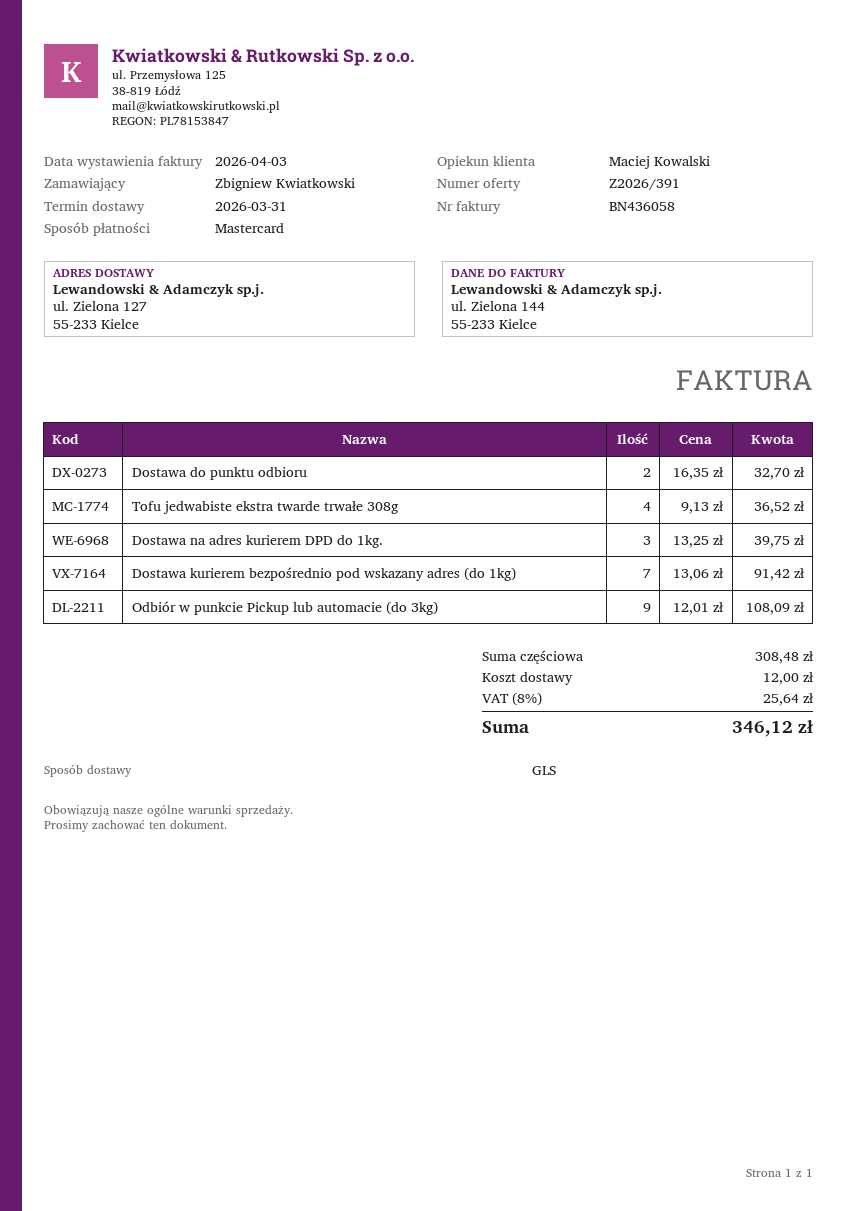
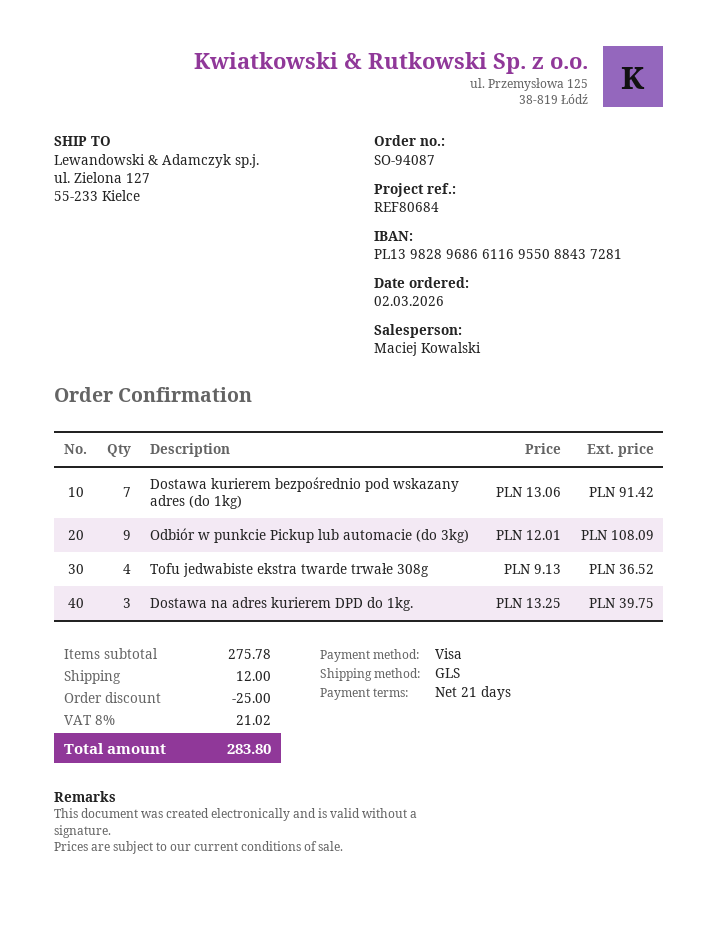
payment method: Mastercard -> Visa
Dostawa do punktu odbioru: 2 x 16.35 = 32.70 -> none
subtotal: 308.48 -> 275.78
discount: none -> 25.00
tax: 8% = 25.64 -> 8% = 21.02
total: 346.12 -> 283.80

